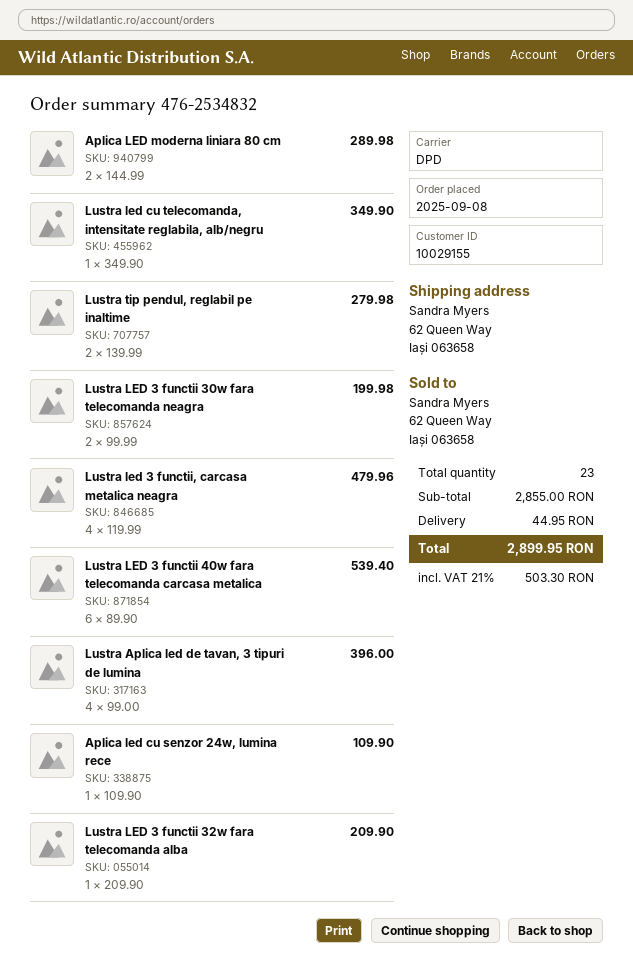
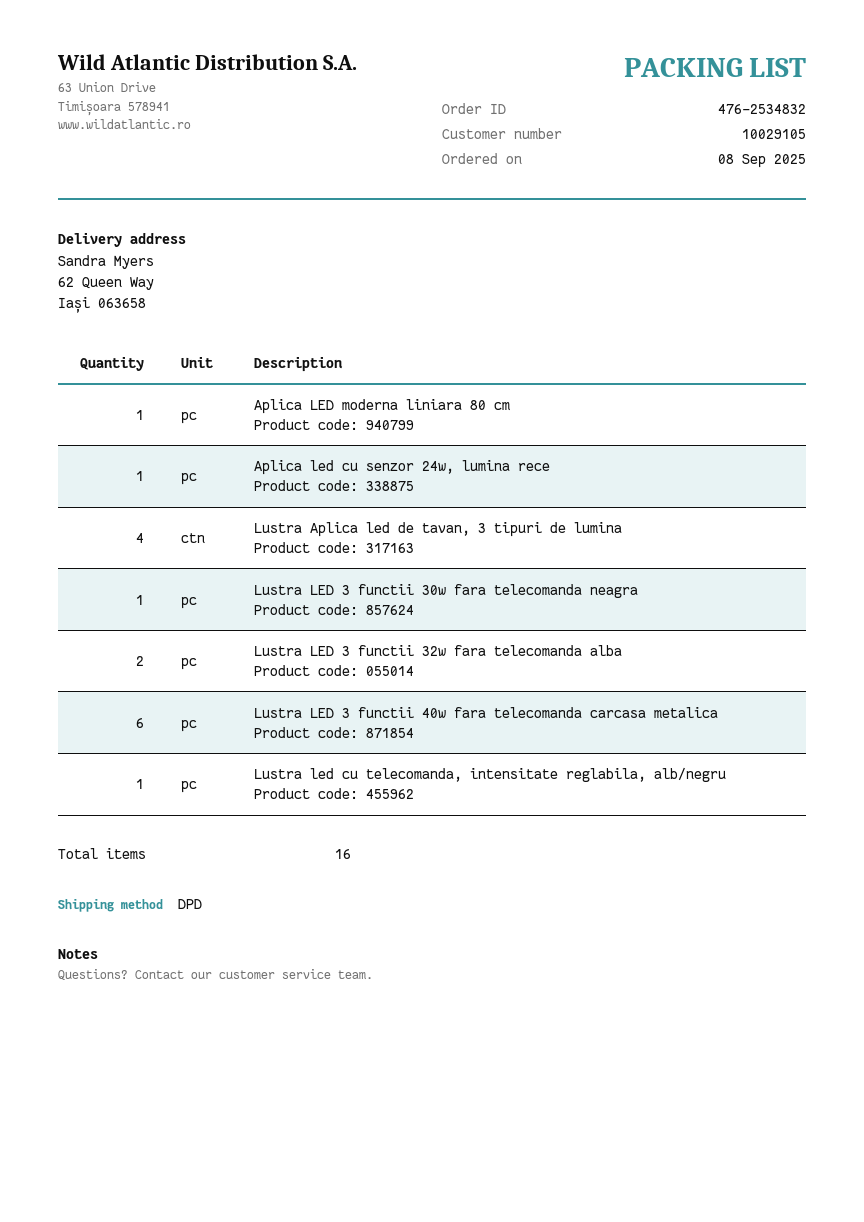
customer number: 10029155 -> 10029105
Aplica LED moderna liniara 80 cm: 2 -> 1
Lustra tip pendul, reglabil pe inaltime: 2 -> none
Lustra LED 3 functii 30w fara telecomanda neagra: 2 -> 1
Lustra led 3 functii, carcasa metalica neagra: 4 -> none
Lustra LED 3 functii 32w fara telecomanda alba: 1 -> 2
total quantity: 23 -> 16

